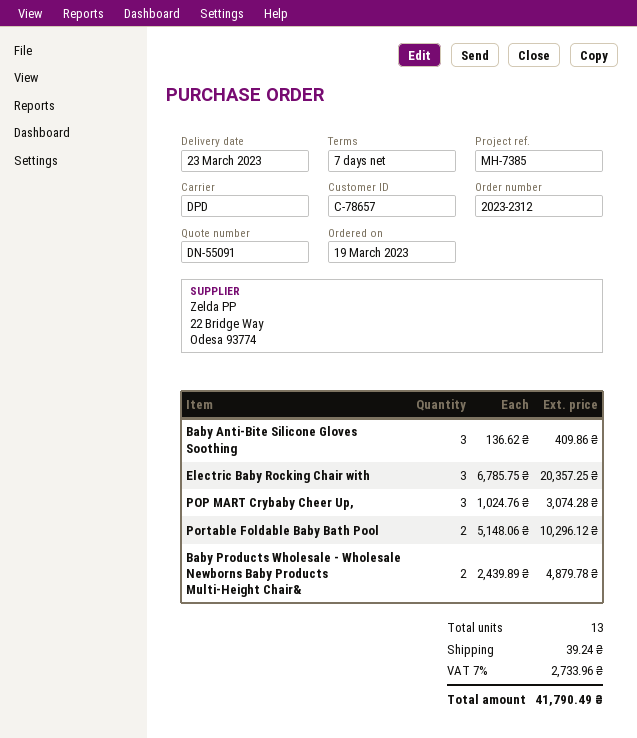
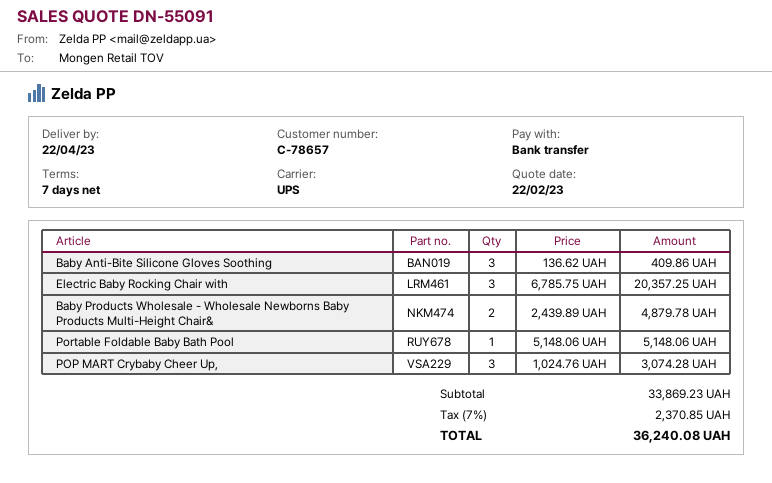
delivery date: 2023-03-23 -> 2023-04-22
shipping method: DPD -> UPS
Portable Foldable Baby Bath Pool: 2 x 5148.06 = 10296.12 -> 1 x 5148.06 = 5148.06
shipping: 39.24 -> none
tax: 7% = 2733.96 -> 7% = 2370.85
total: 41790.49 -> 36240.08

